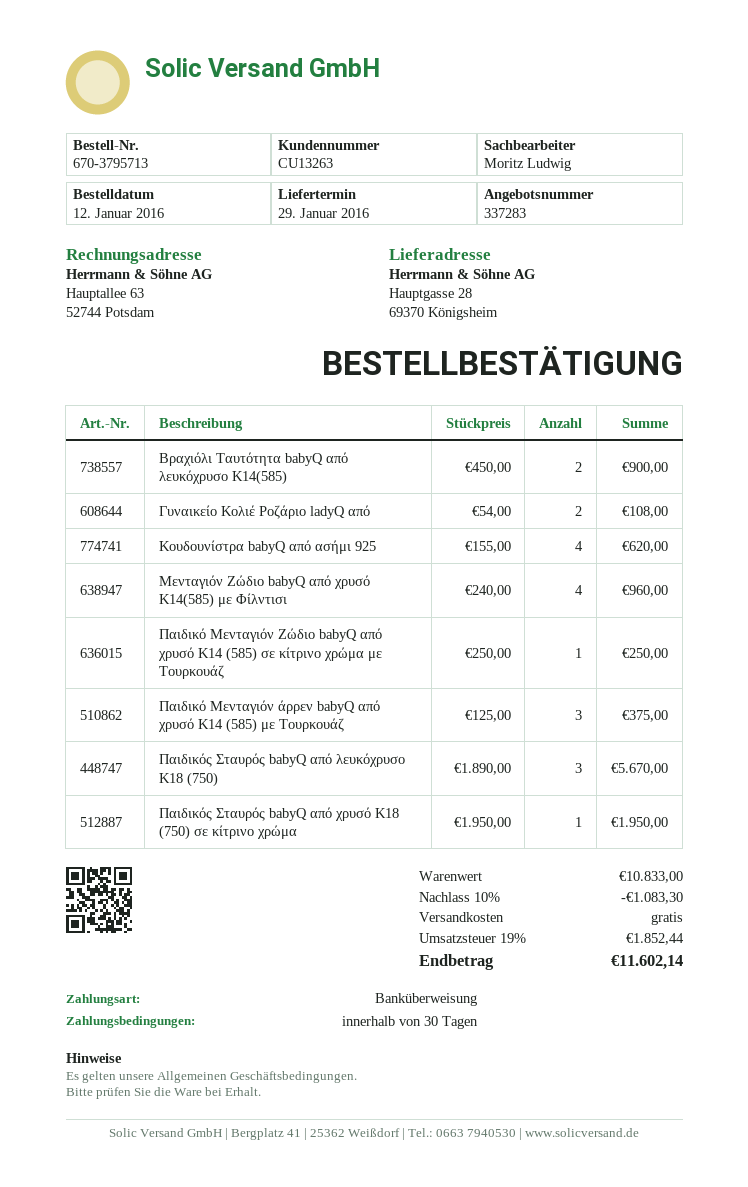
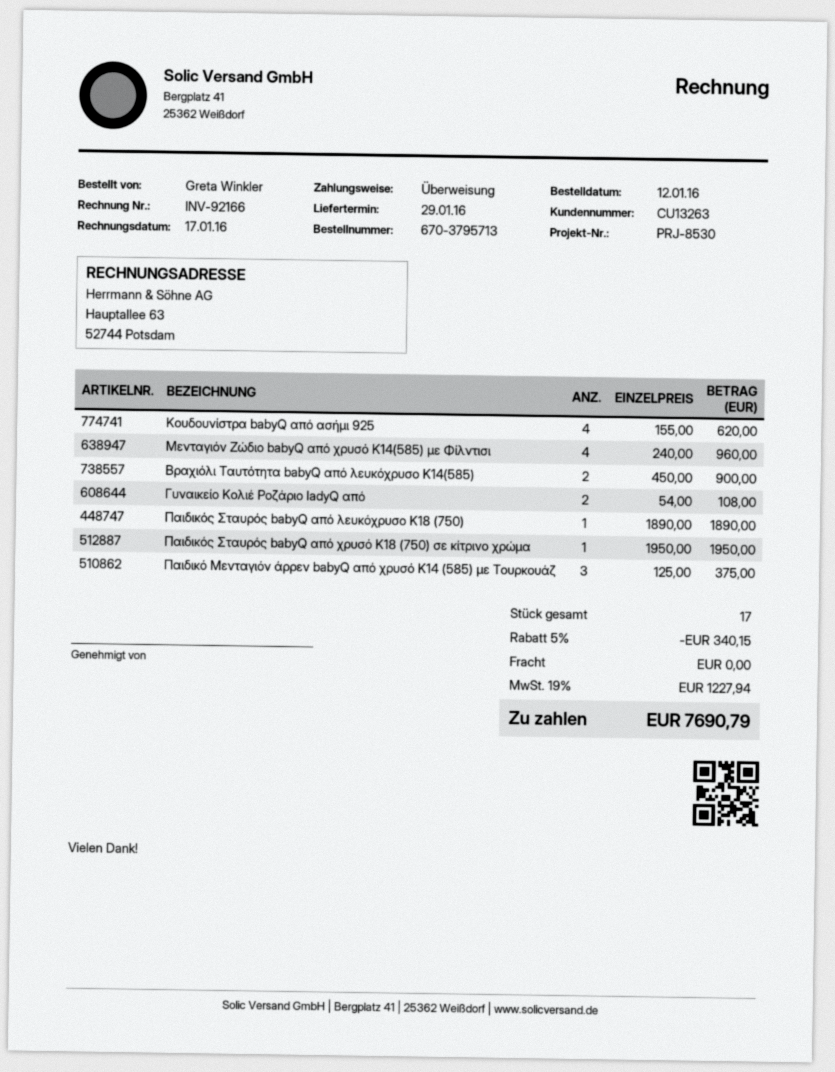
Παιδικό Μενταγιόν Ζώδιο babyQ από χρυσό Κ14 (585) σε κίτρινο χρώμα με Τουρκουάζ: 1 x 250.00 = 250.00 -> none
Παιδικός Σταυρός babyQ από λευκόχρυσο Κ18 (750): 3 x 1890.00 = 5670.00 -> 1 x 1890.00 = 1890.00
discount: 10% = 1083.30 -> 5% = 340.15
tax: 19% = 1852.44 -> 19% = 1227.94
total: 11602.14 -> 7690.79

